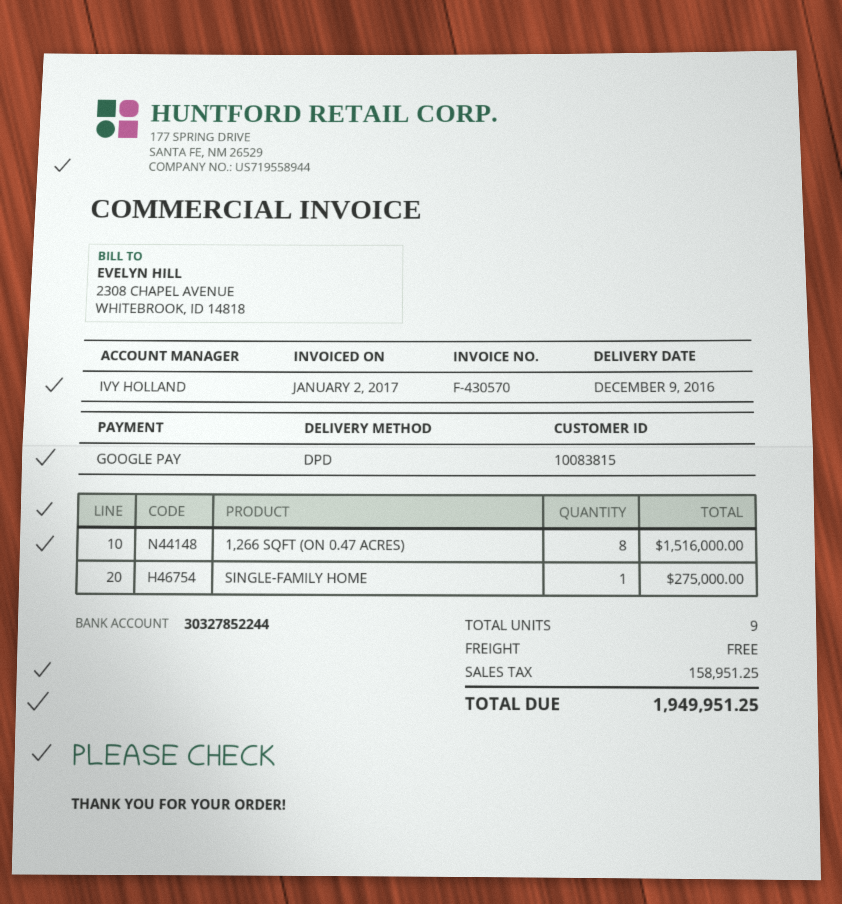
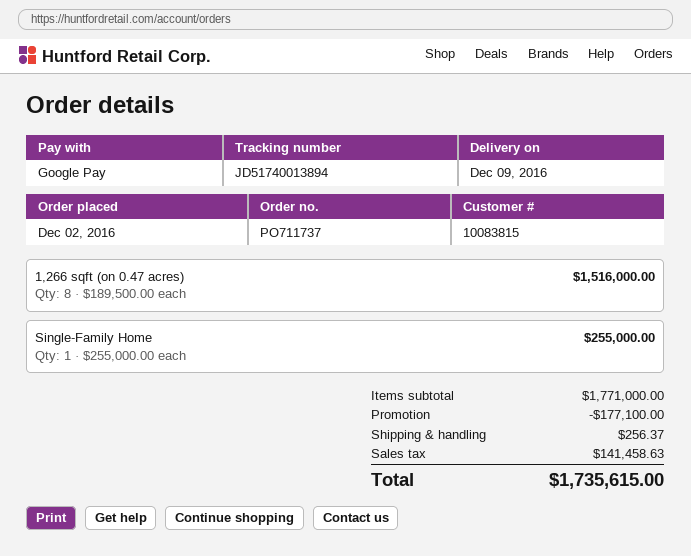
SINGLE-FAMILY HOME: 1 for 275000.00 -> 1 for 255000.00
discount: none -> 177100.00
shipping: 0.00 -> 256.37
tax: 158951.25 -> 141458.63
total: 1949951.25 -> 1735615.00

